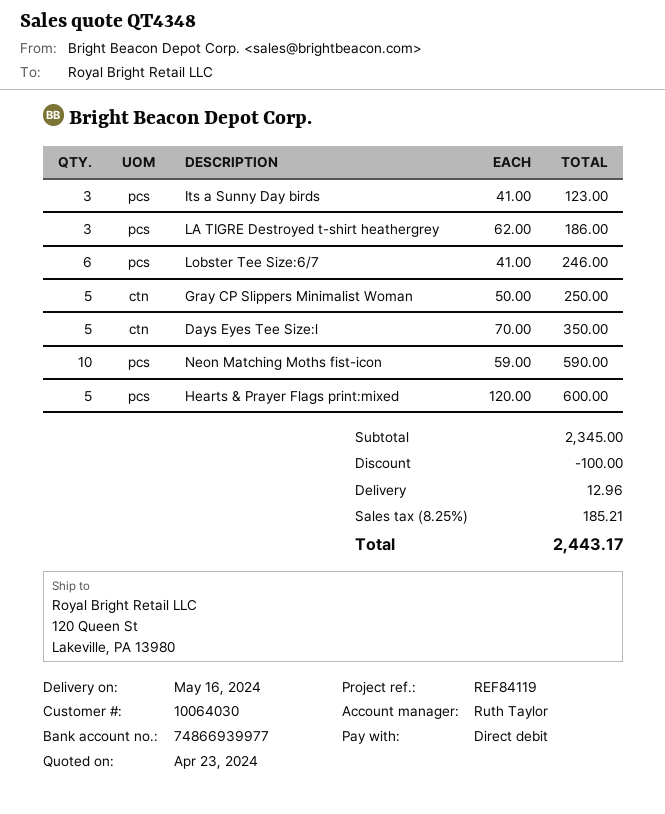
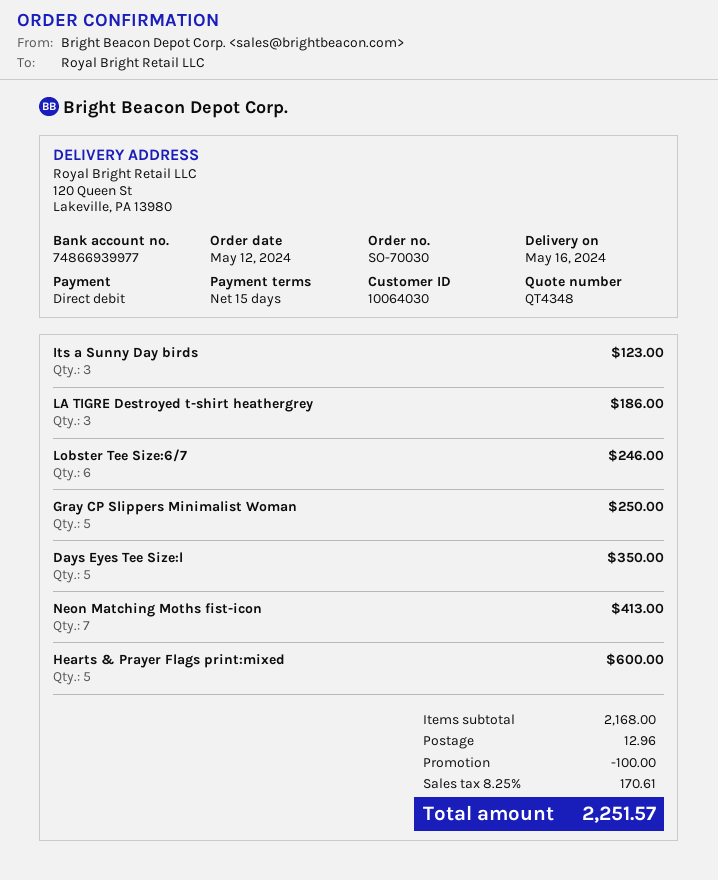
Neon Matching Moths fist-icon: 10 for 590.00 -> 7 for 413.00
subtotal: 2345.00 -> 2168.00
tax: 8.25% = 185.21 -> 8.25% = 170.61
total: 2443.17 -> 2251.57

